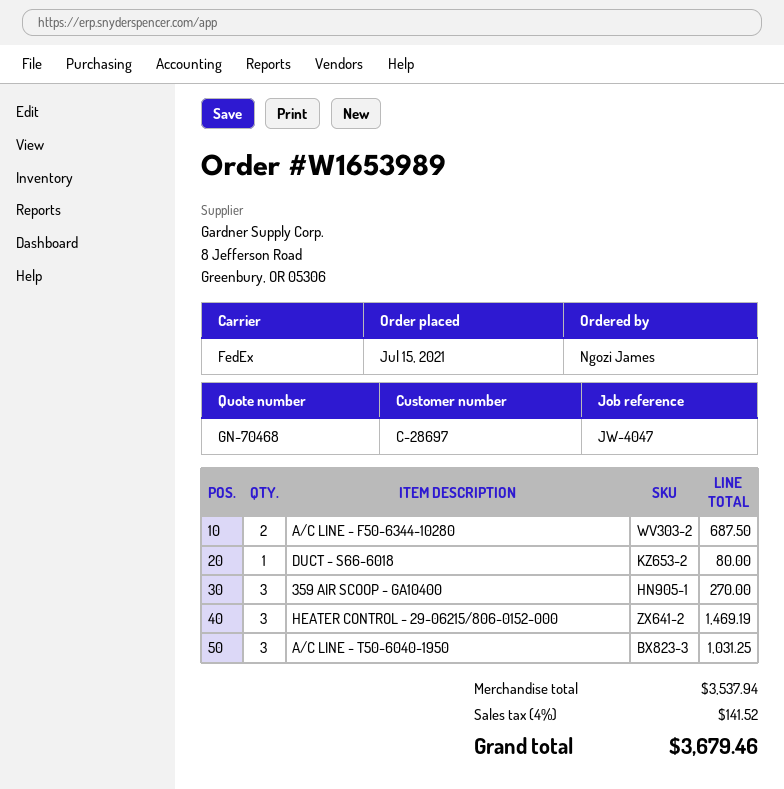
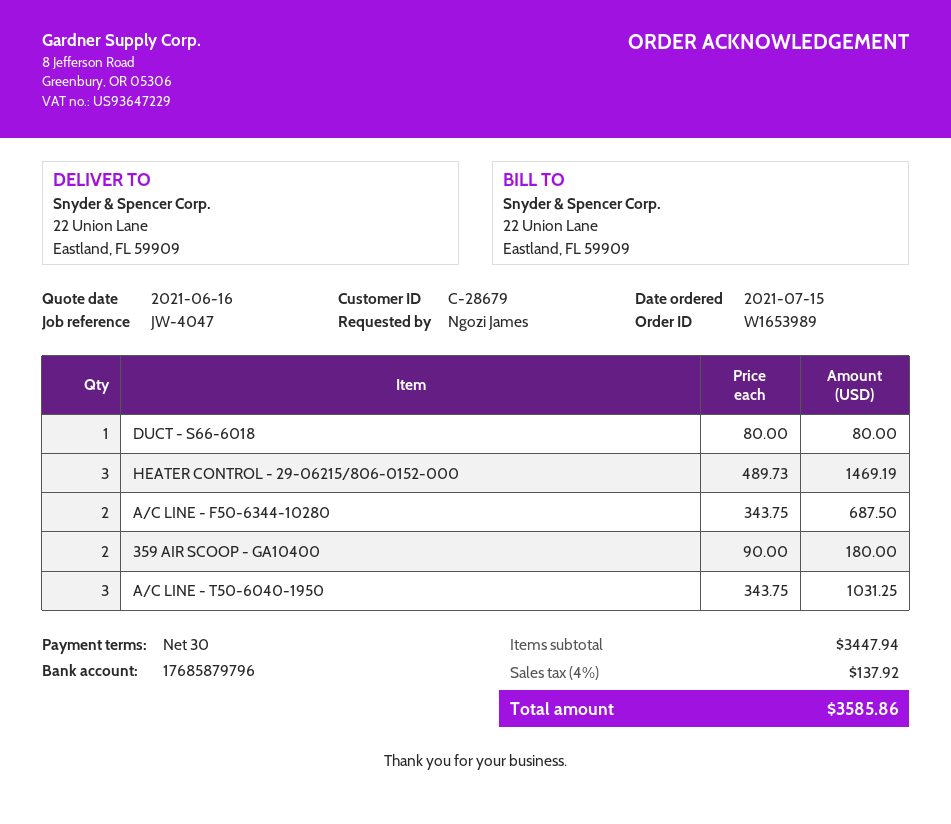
customer number: C-28697 -> C-28679
359 AIR SCOOP - GA10400: 3 for 270.00 -> 2 for 180.00
subtotal: 3537.94 -> 3447.94
tax: 4% = 141.52 -> 4% = 137.92
total: 3679.46 -> 3585.86

